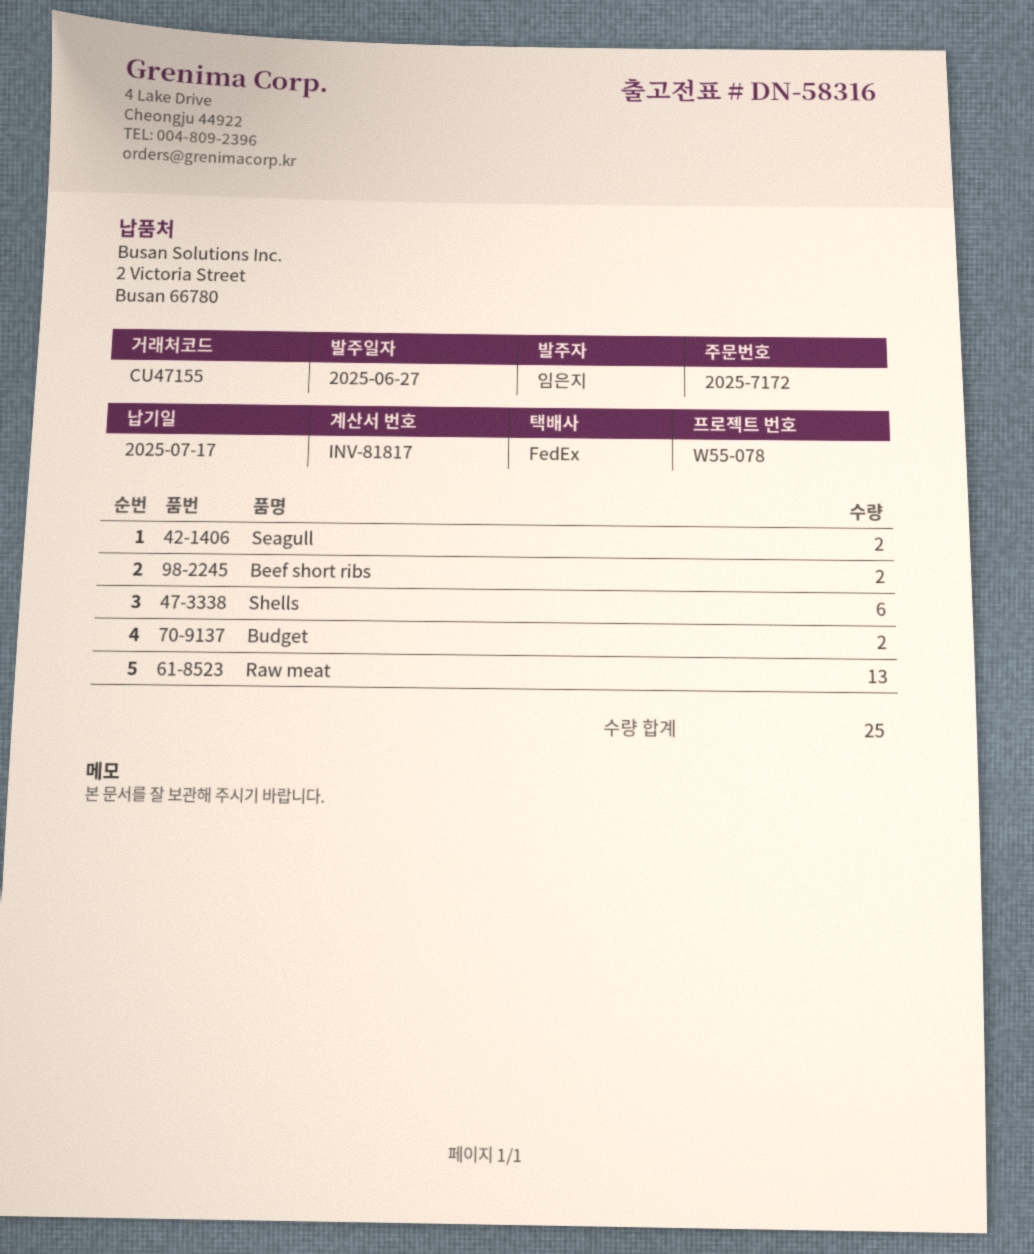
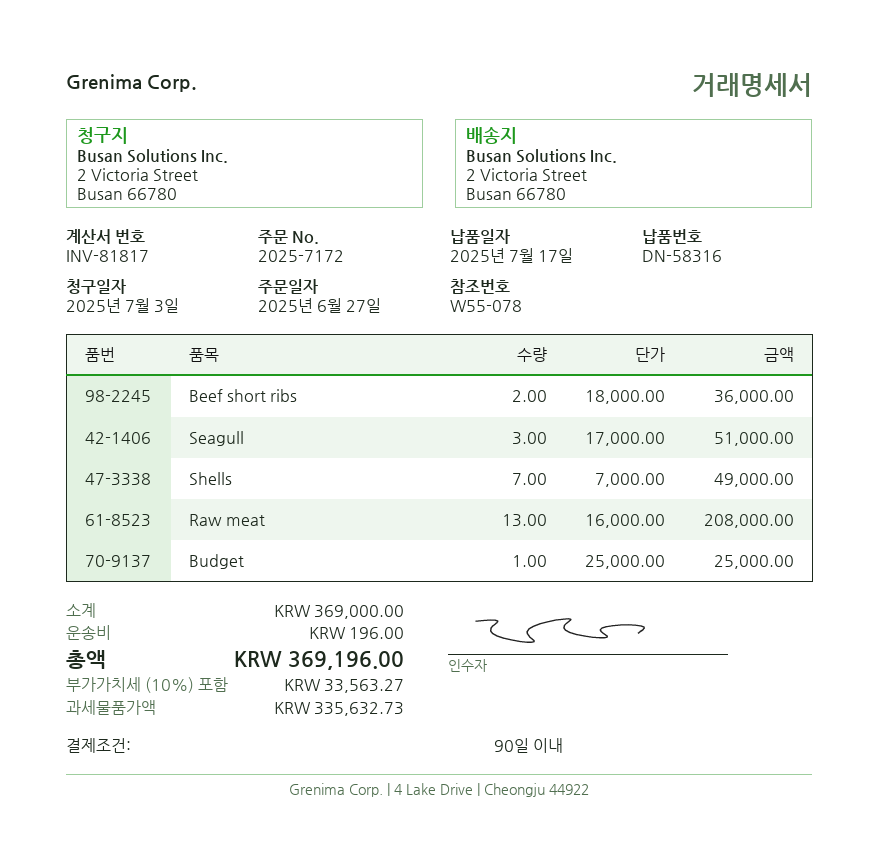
Seagull: 2 -> 3
Shells: 6 -> 7
Budget: 2 -> 1

